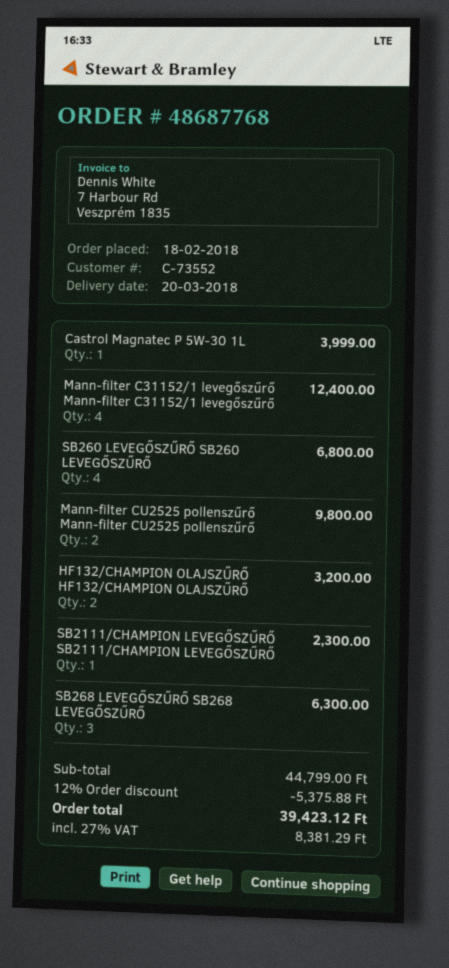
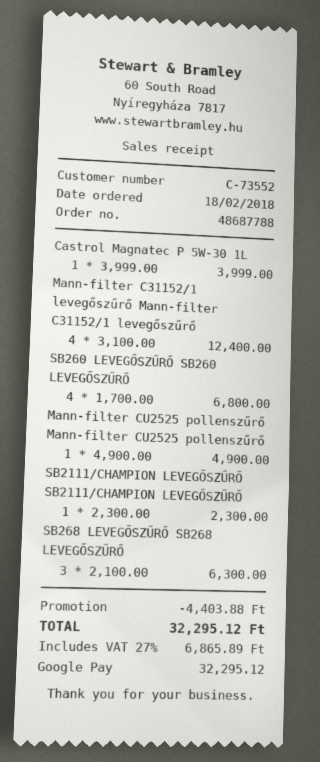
order number: 48687768 -> 48687788
Mann-filter CU2525 pollenszűrő Mann-filter CU2525 pollenszűrő: 2 for 9800.00 -> 1 for 4900.00
HF132/CHAMPION OLAJSZŰRŐ HF132/CHAMPION OLAJSZŰRŐ: 2 for 3200.00 -> none
discount: 5375.88 -> 4403.88
tax: 27% = 8381.29 -> 27% = 6865.89
total: 39423.12 -> 32295.12

